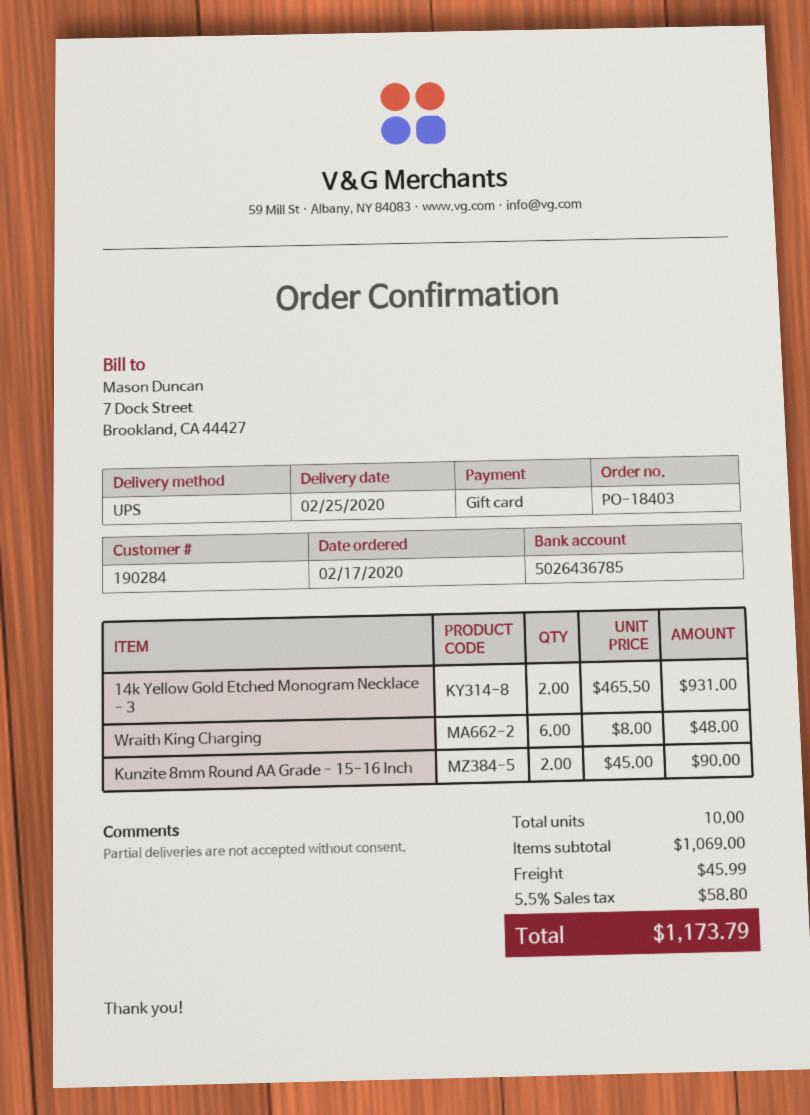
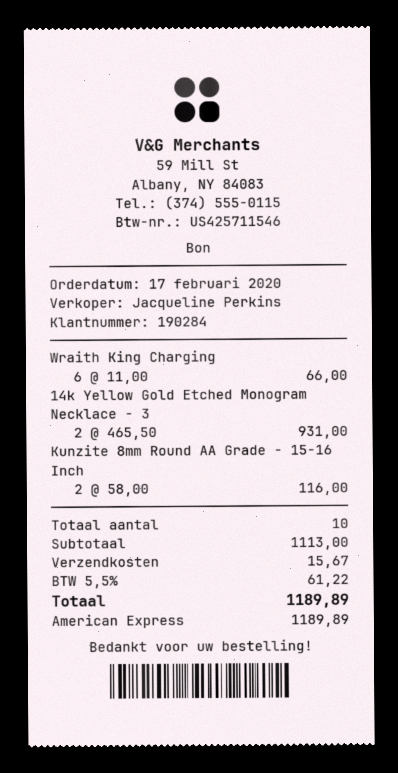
payment method: gift card -> American Express
Wraith King Charging: 6 x 8.00 = 48.00 -> 6 x 11.00 = 66.00
Kunzite 8mm Round AA Grade - 15-16 Inch: 2 x 45.00 = 90.00 -> 2 x 58.00 = 116.00
subtotal: 1069.00 -> 1113.00
shipping: 45.99 -> 15.67
tax: 5.5% = 58.80 -> 5.5% = 61.22
total: 1173.79 -> 1189.89

